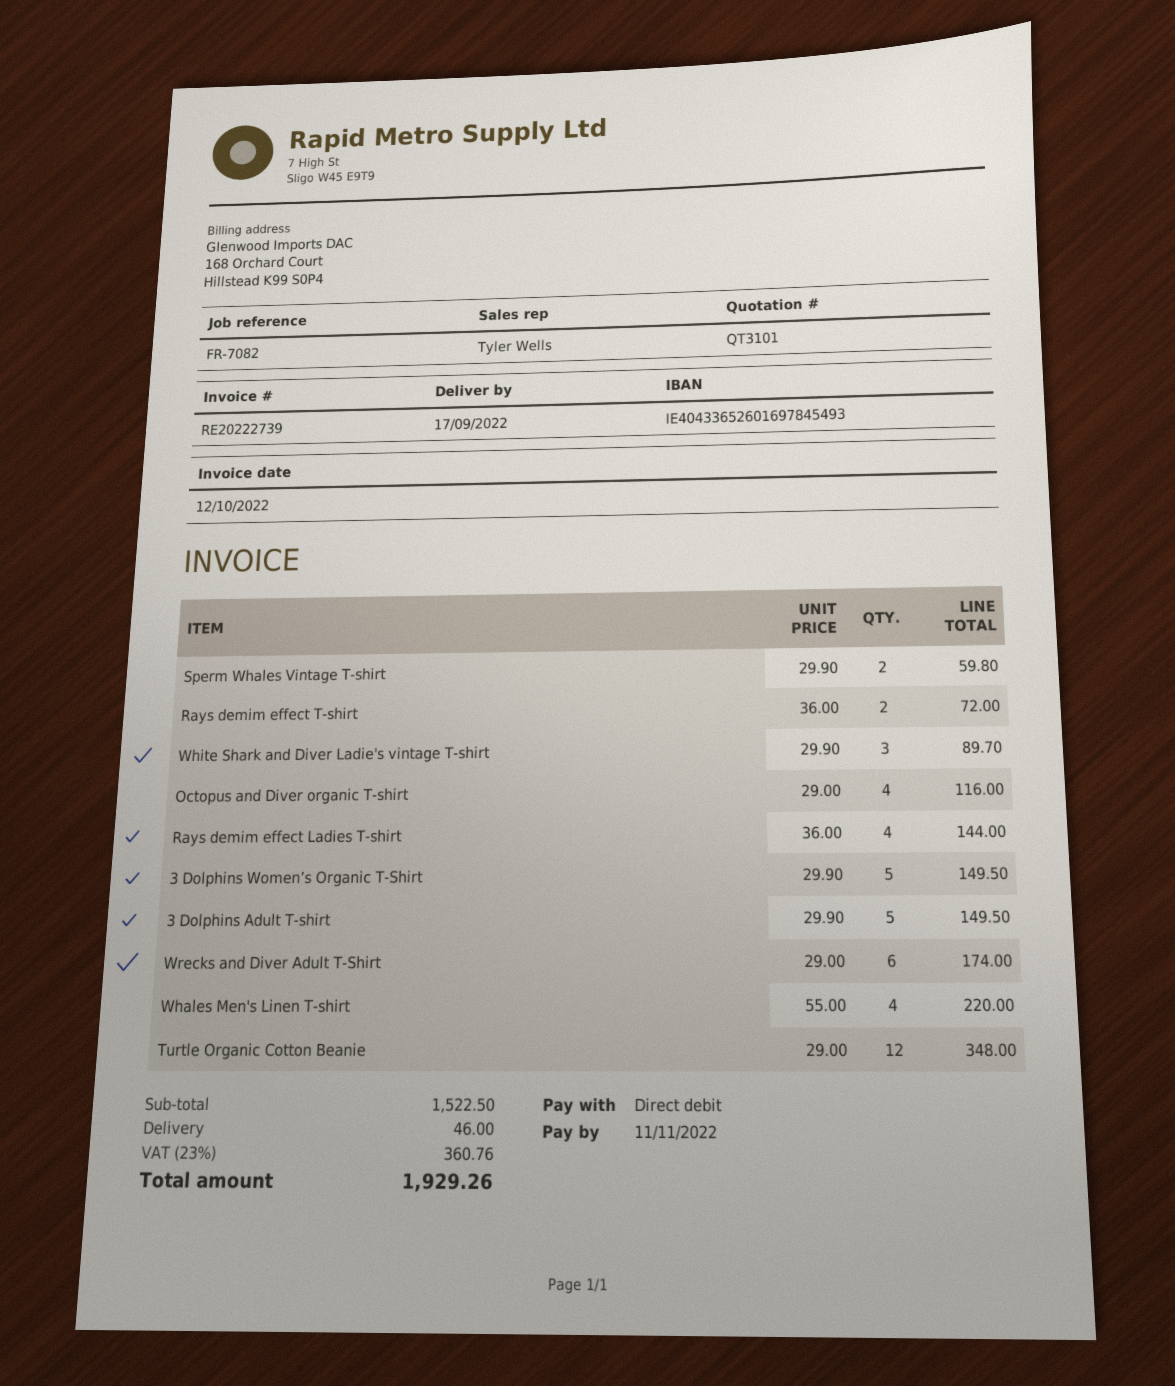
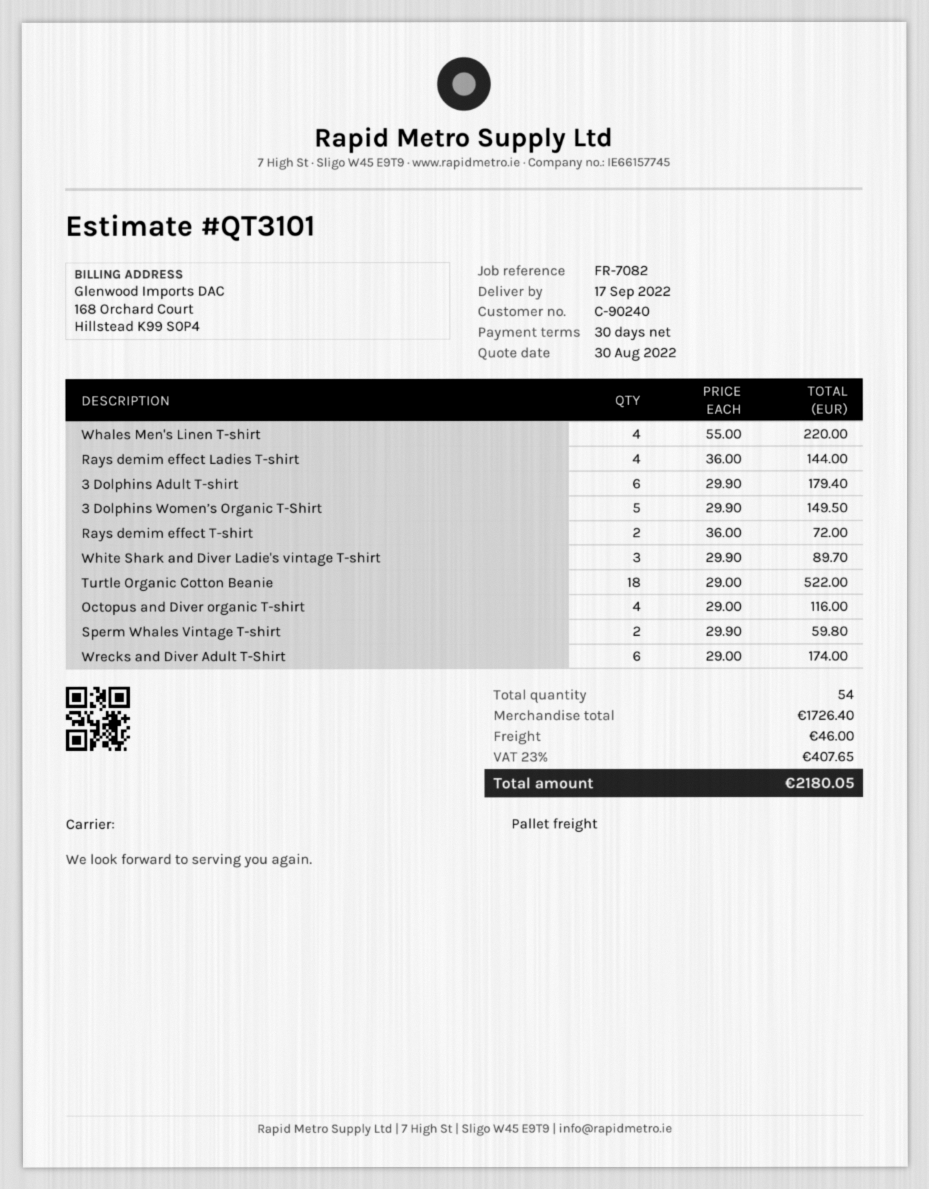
3 Dolphins Adult T-shirt: 5 x 29.90 = 149.50 -> 6 x 29.90 = 179.40
Turtle Organic Cotton Beanie: 12 x 29.00 = 348.00 -> 18 x 29.00 = 522.00
subtotal: 1522.50 -> 1726.40
tax: 23% = 360.76 -> 23% = 407.65
total: 1929.26 -> 2180.05

